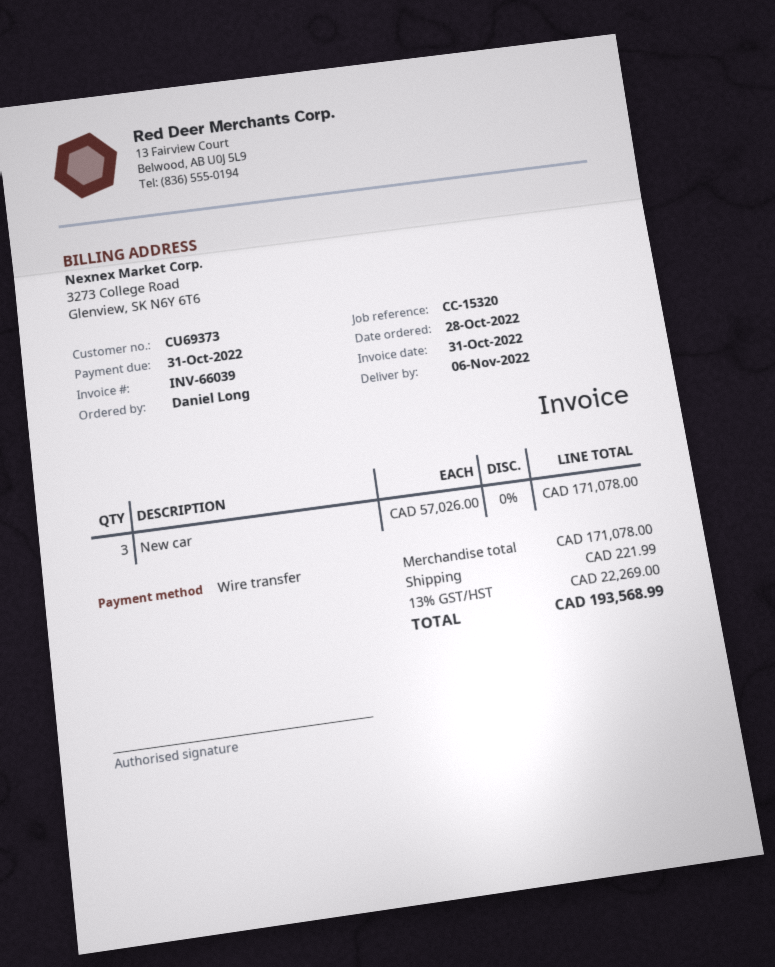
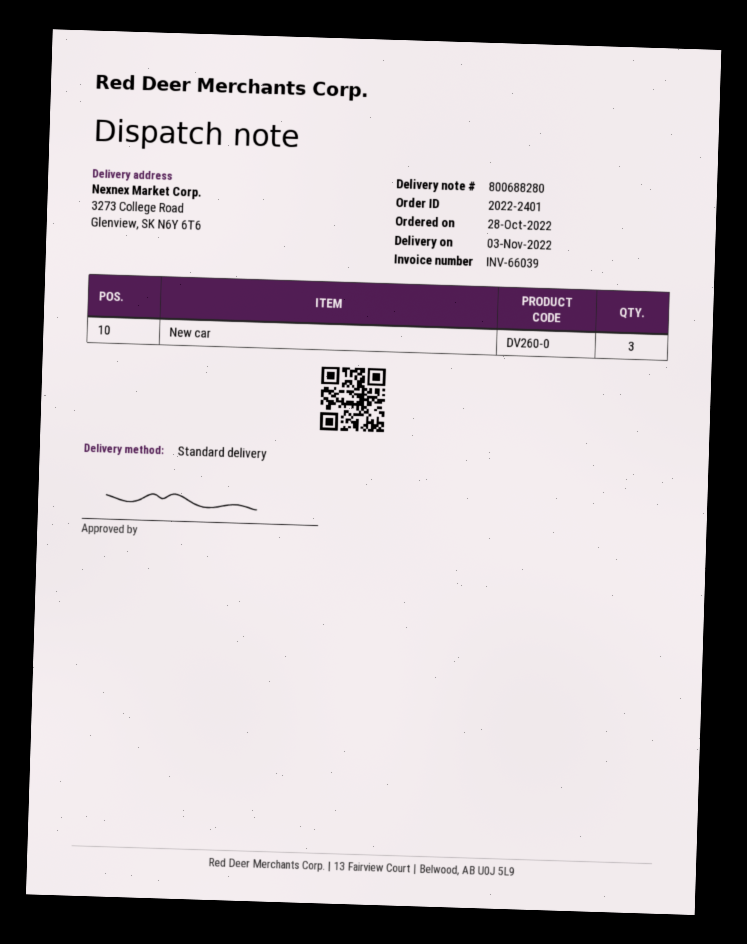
delivery date: 2022-11-06 -> 2022-11-03

